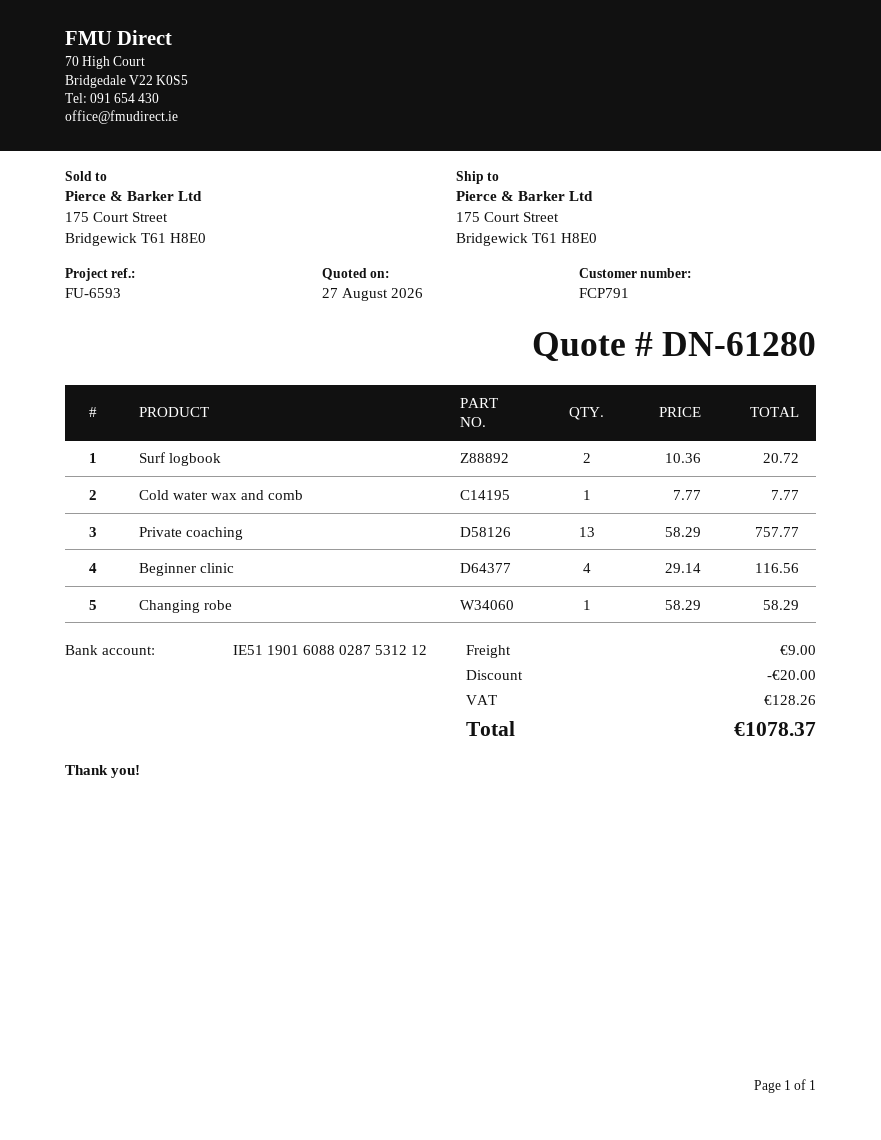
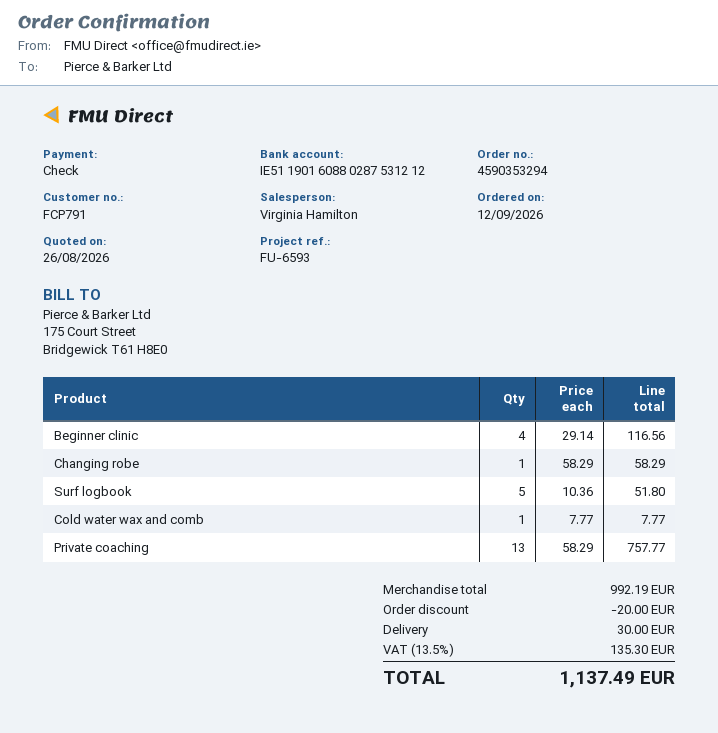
quote date: 2026-08-27 -> 2026-08-26
Surf logbook: 2 x 10.36 = 20.72 -> 5 x 10.36 = 51.80
shipping: 9.00 -> 30.00
tax: 128.26 -> 135.30
total: 1078.37 -> 1137.49

